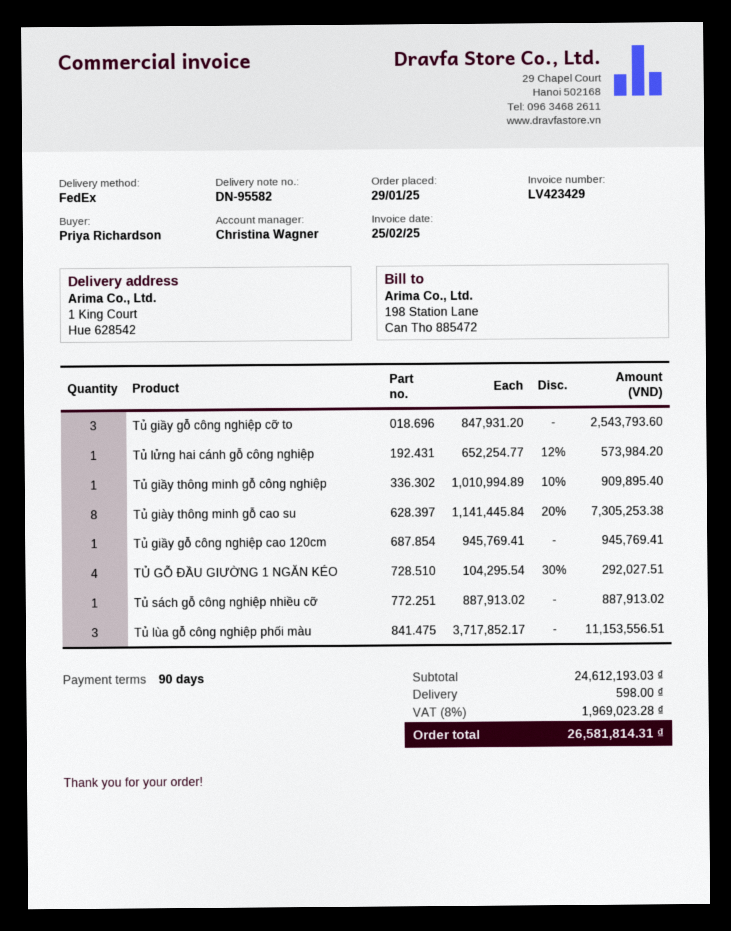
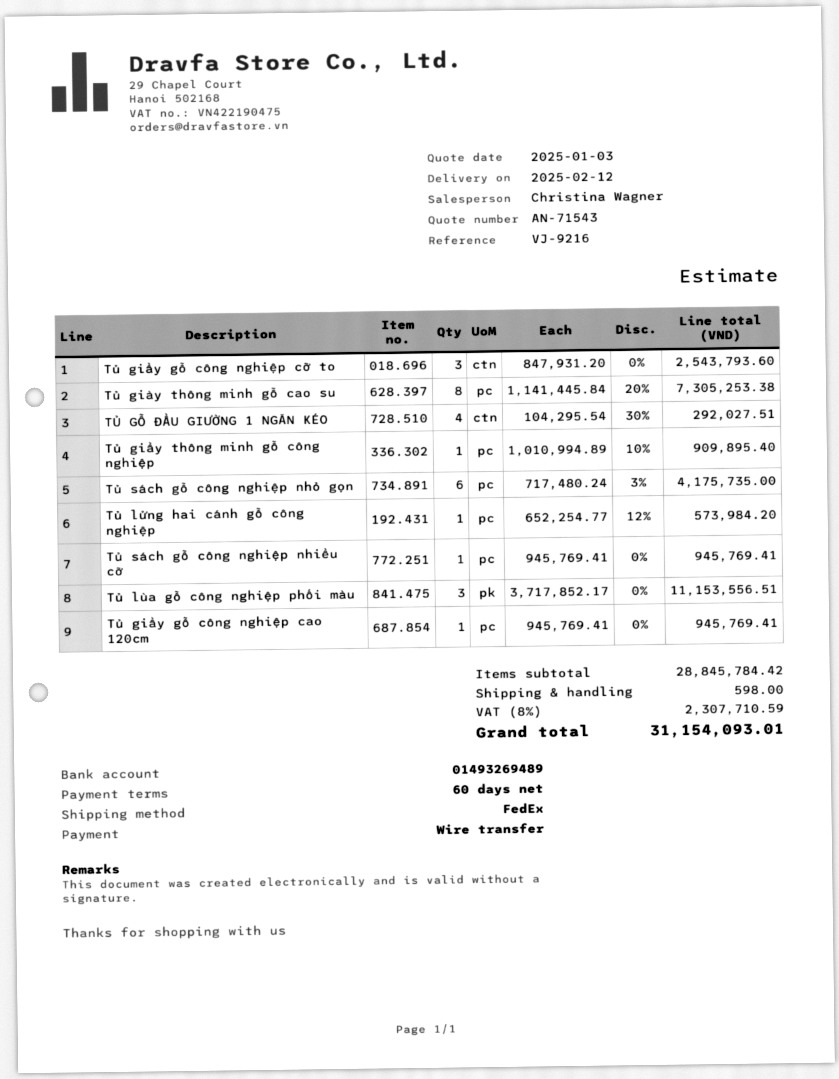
payment terms: 90 days -> 60 days
Tủ sách gỗ công nghiệp nhiều cỡ: 1 x 887913.02 = 887913.02 -> 1 x 945769.41 = 945769.41
Tủ sách gỗ công nghiệp nhỏ gọn: none -> 6 x 717480.24 - 3% = 4175735.00
subtotal: 24612193.03 -> 28845784.42
tax: 8% = 1969023.28 -> 8% = 2307710.59
total: 26581814.31 -> 31154093.01

